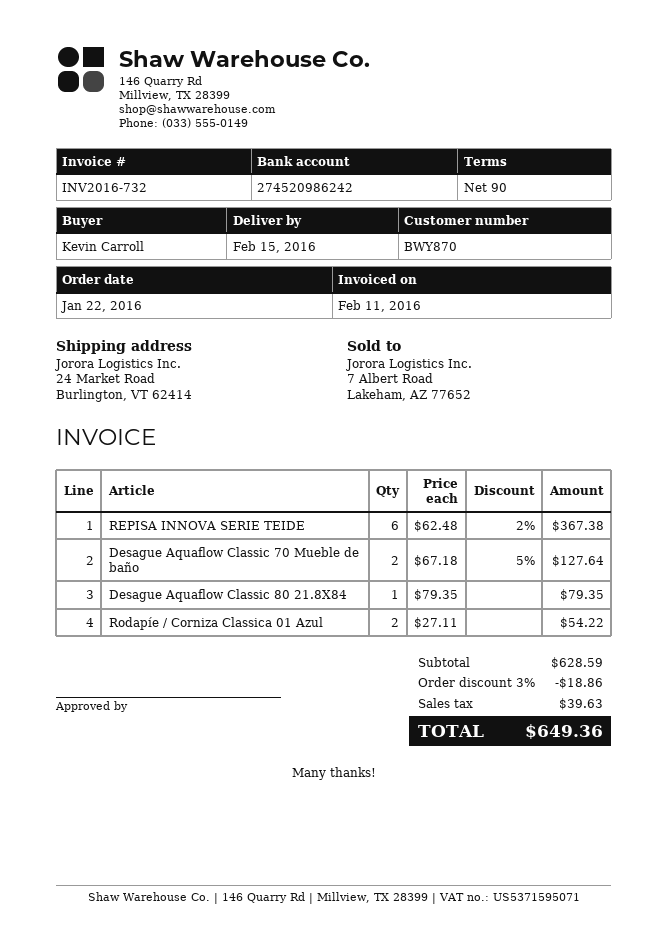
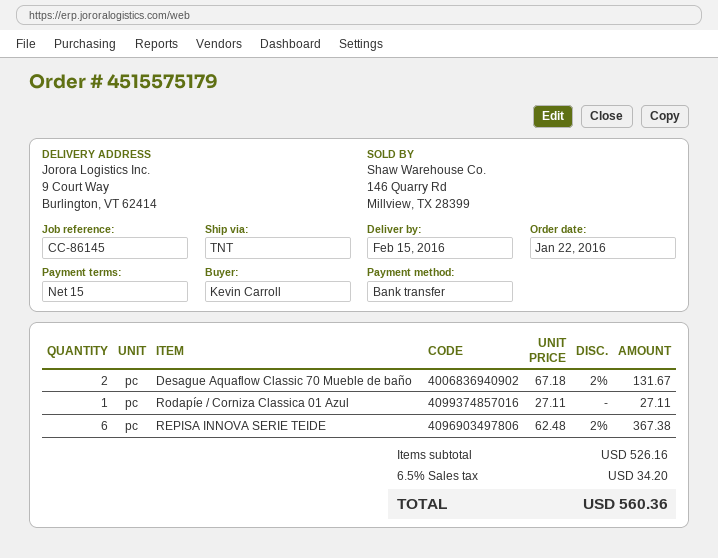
payment terms: 90 days -> 15 days
ship to: 24 Market Road, Burlington, VT 62414 -> 9 Court Way, Burlington, VT 62414
Desague Aquaflow Classic 70 Mueble de baño: 2 x 67.18 - 5% = 127.64 -> 2 x 67.18 - 2% = 131.67
Desague Aquaflow Classic 80 21.8X84: 1 x 79.35 = 79.35 -> none
Rodapíe / Corniza Classica 01 Azul: 2 x 27.11 = 54.22 -> 1 x 27.11 = 27.11
subtotal: 628.59 -> 526.16
discount: 3% = 18.86 -> none
tax: 39.63 -> 34.20
total: 649.36 -> 560.36

